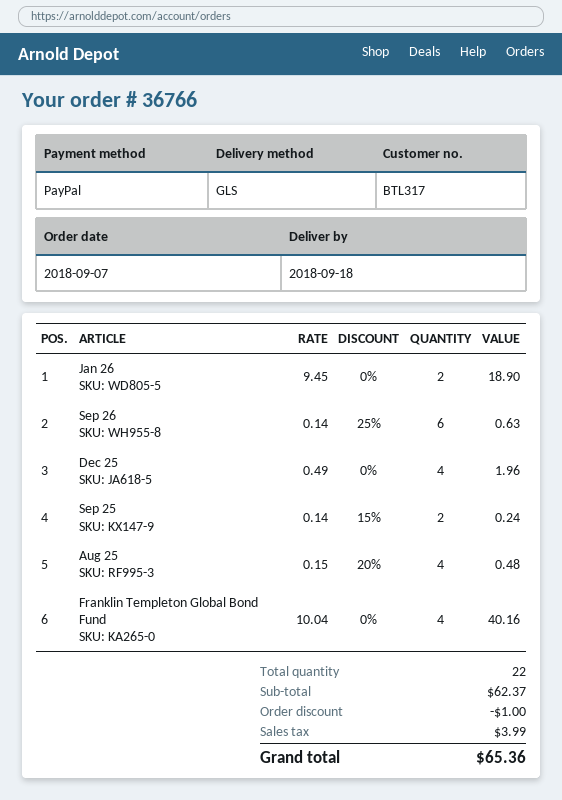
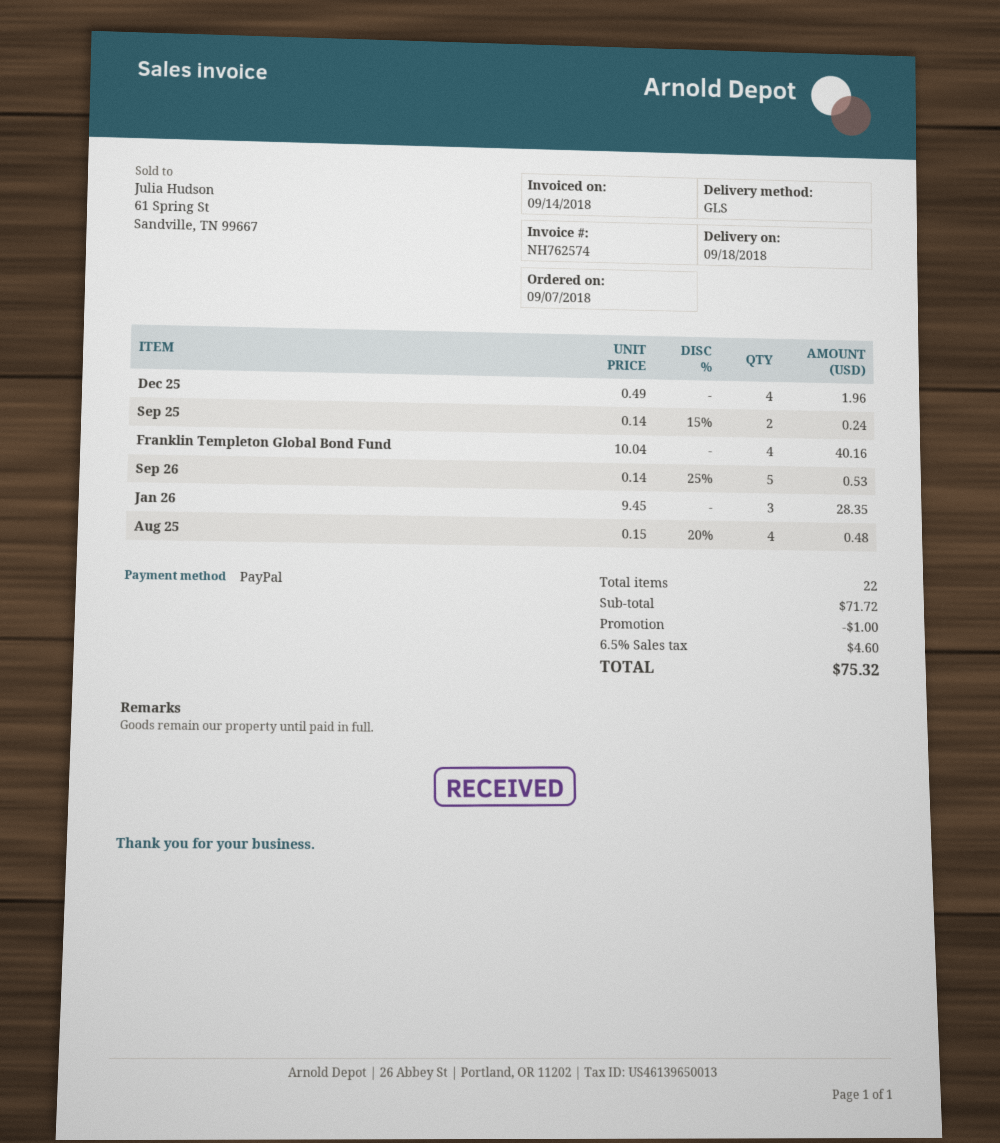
Jan 26: 2 x 9.45 = 18.90 -> 3 x 9.45 = 28.35
Sep 26: 6 x 0.14 - 25% = 0.63 -> 5 x 0.14 - 25% = 0.53
subtotal: 62.37 -> 71.72
tax: 3.99 -> 4.60
total: 65.36 -> 75.32

